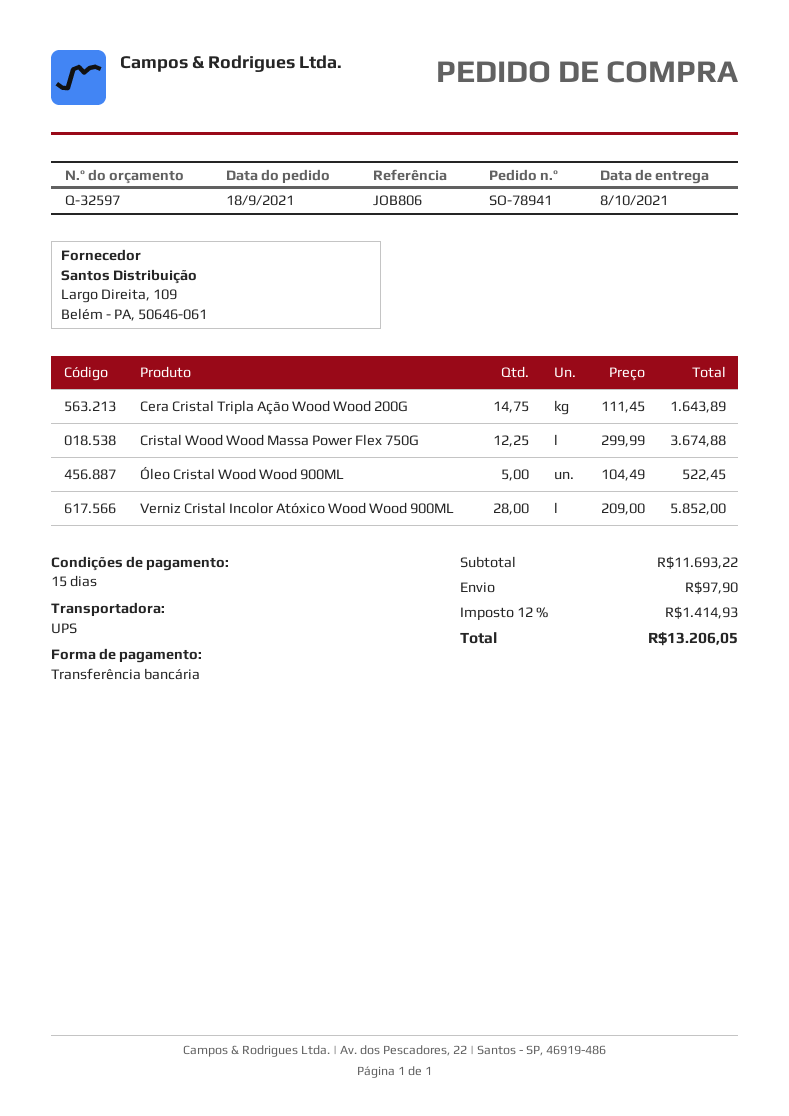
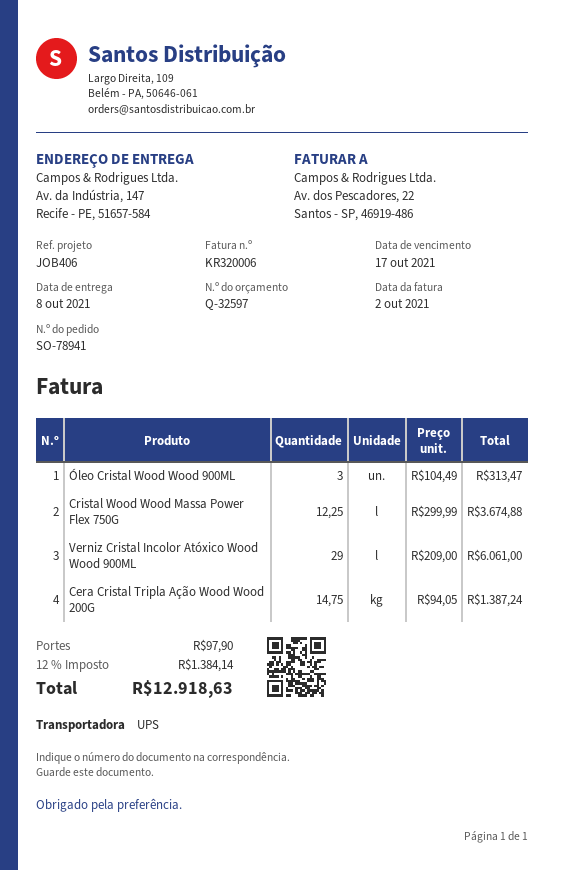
reference: JOB806 -> JOB406
Cera Cristal Tripla Ação Wood Wood 200G: 14.75 x 111.45 = 1643.89 -> 14.75 x 94.05 = 1387.24
Óleo Cristal Wood Wood 900ML: 5 x 104.49 = 522.45 -> 3 x 104.49 = 313.47
Verniz Cristal Incolor Atóxico Wood Wood 900ML: 28 x 209.00 = 5852.00 -> 29 x 209.00 = 6061.00
tax: 12% = 1414.93 -> 12% = 1384.14
total: 13206.05 -> 12918.63

